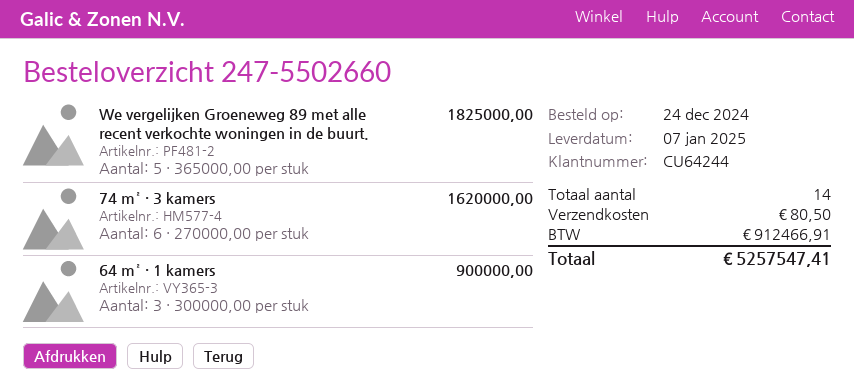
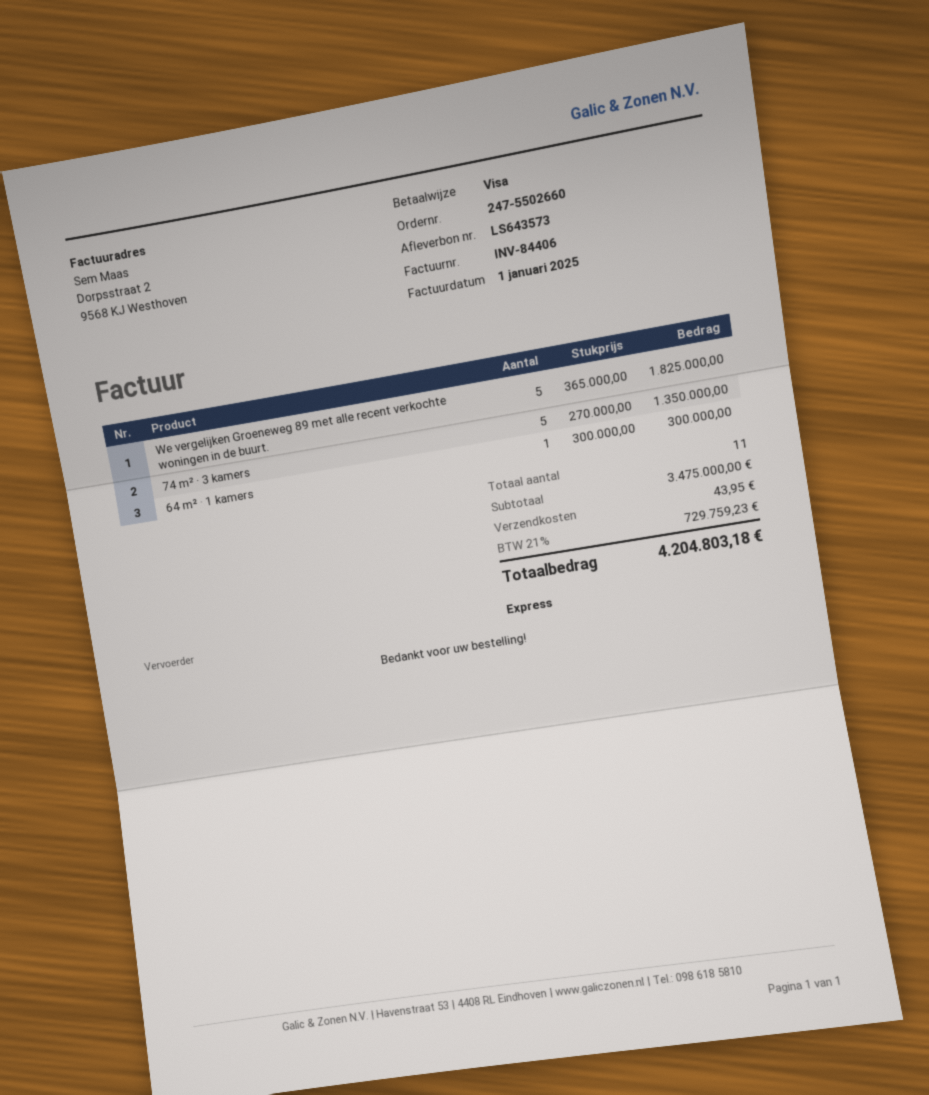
74 m² · 3 kamers: 6 x 270000.00 = 1620000.00 -> 5 x 270000.00 = 1350000.00
64 m² · 1 kamers: 3 x 300000.00 = 900000.00 -> 1 x 300000.00 = 300000.00
total quantity: 14 -> 11
shipping: 80.50 -> 43.95
tax: 912466.91 -> 729759.23
total: 5257547.41 -> 4204803.18

